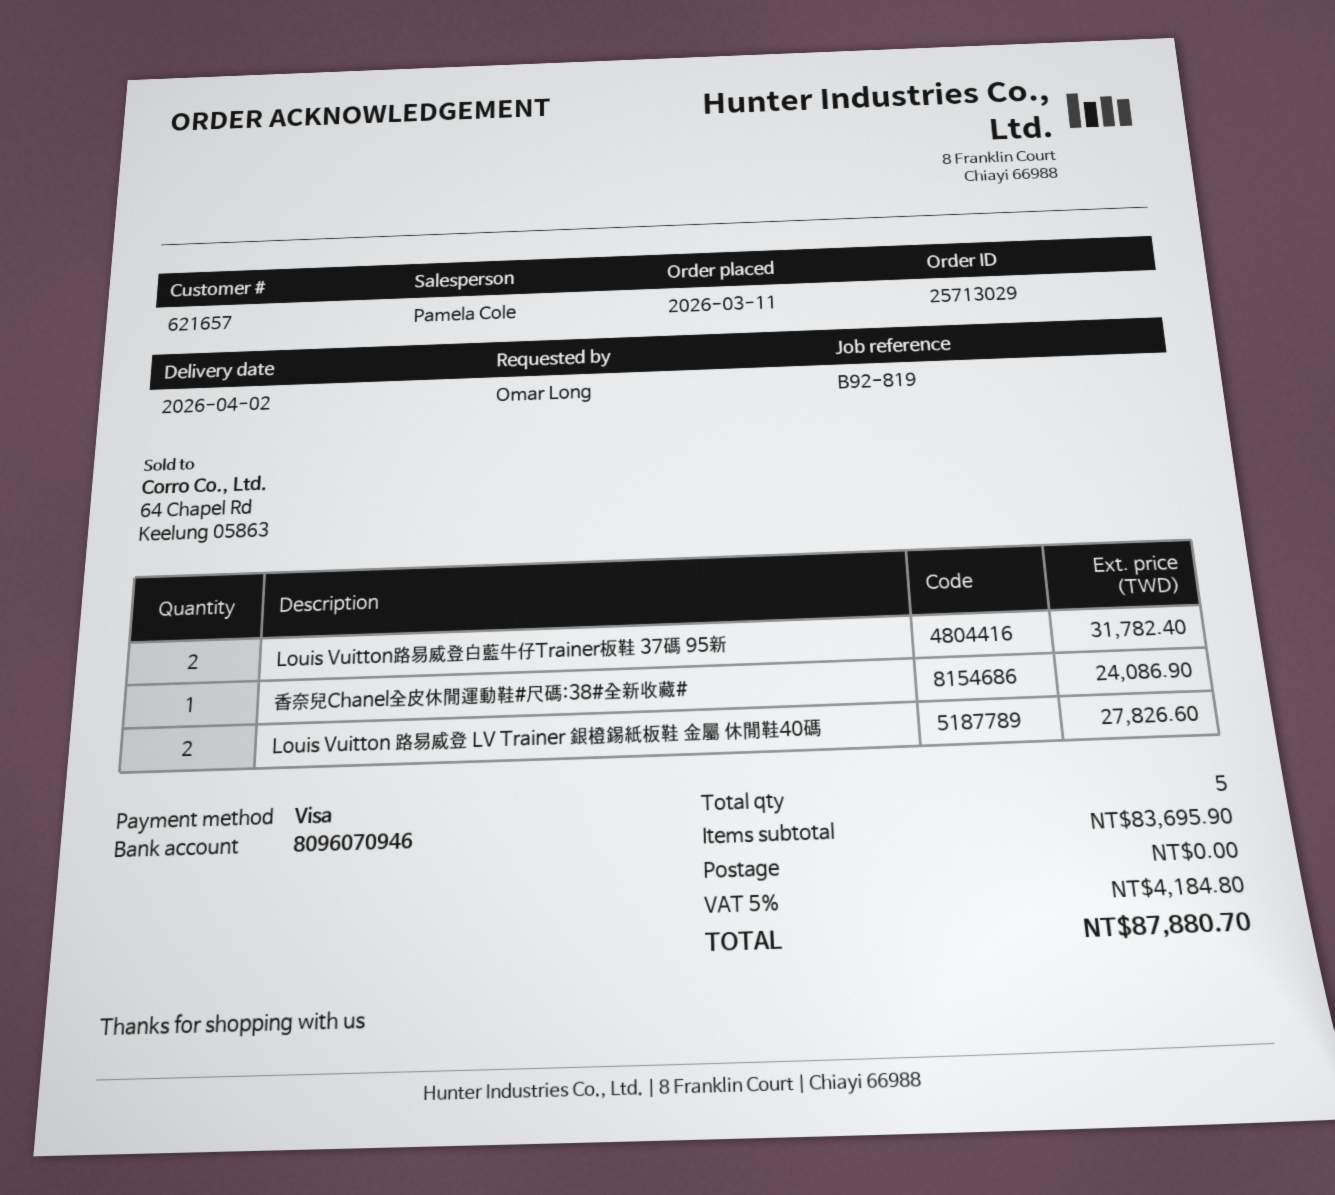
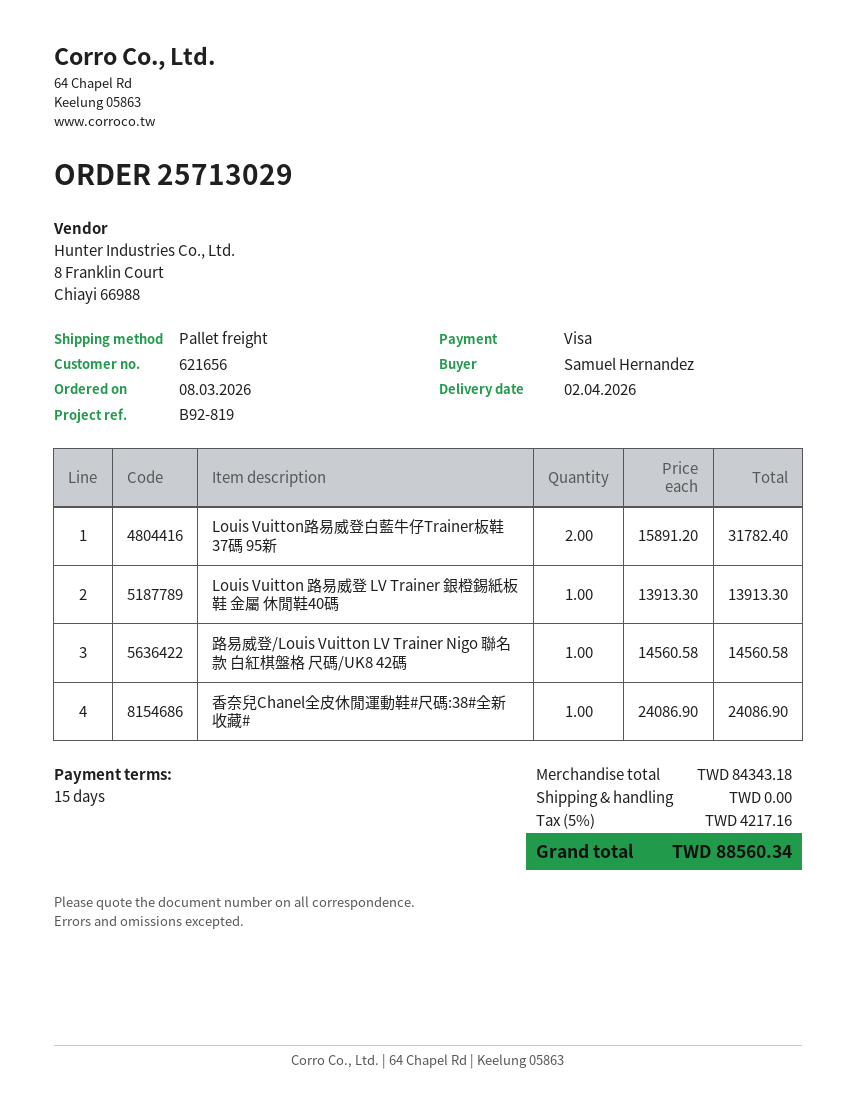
order date: 2026-03-11 -> 2026-03-08
customer number: 621657 -> 621656
ordered by: Omar Long -> Samuel Hernandez
Louis Vuitton 路易威登 LV Trainer 銀橙錫紙板鞋 金屬 休閒鞋40碼: 2 for 27826.60 -> 1 for 13913.30
路易威登/Louis Vuitton LV Trainer Nigo 聯名款 白紅棋盤格 尺碼/UK8 42碼: none -> 1 for 14560.58
subtotal: 83695.90 -> 84343.18
tax: 5% = 4184.80 -> 5% = 4217.16
total: 87880.70 -> 88560.34

